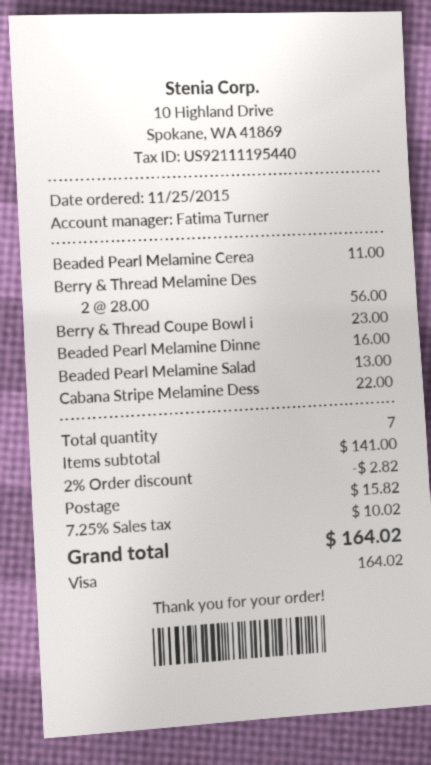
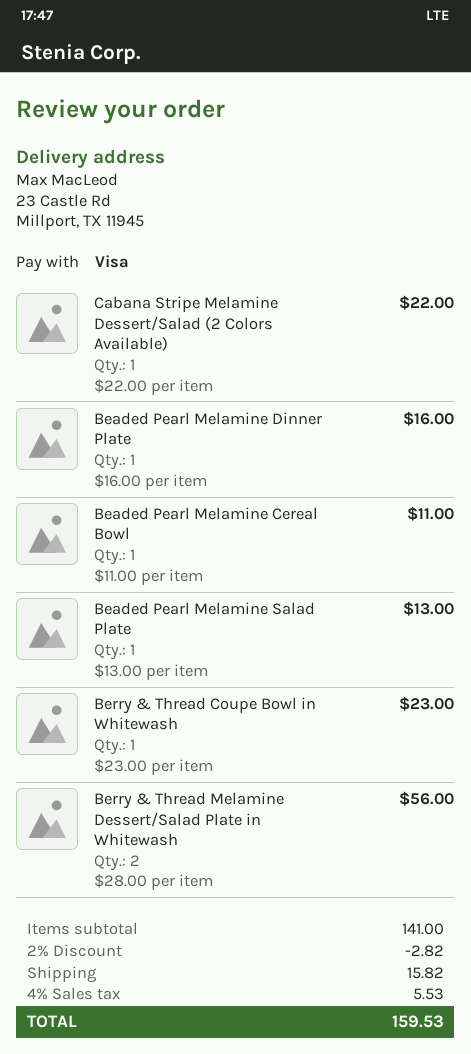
tax: 7.25% = 10.02 -> 4% = 5.53
total: 164.02 -> 159.53

